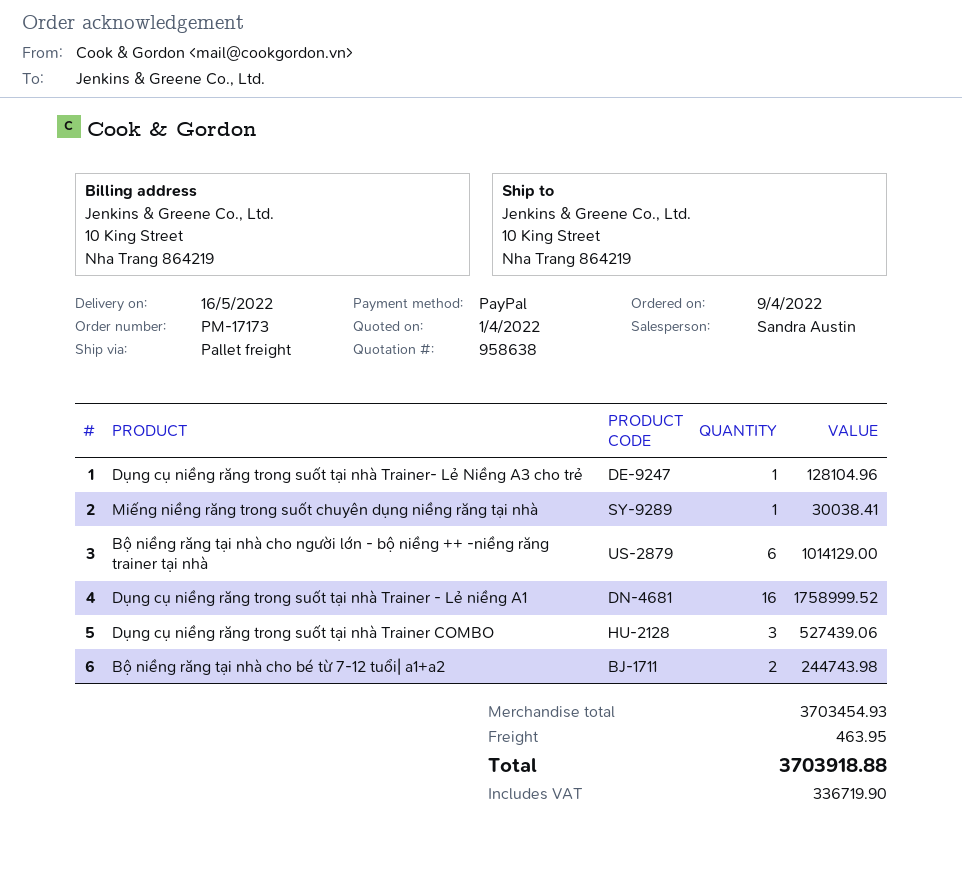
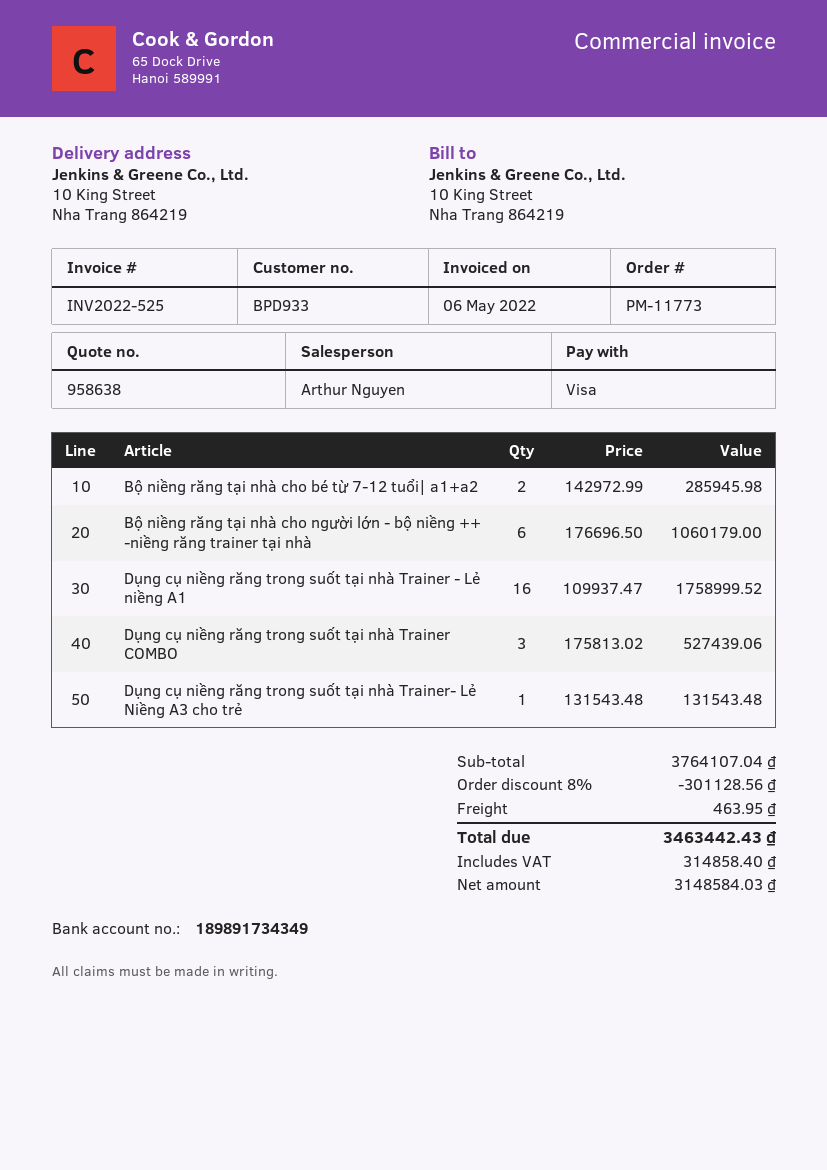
order number: PM-17173 -> PM-11773
sales rep: Sandra Austin -> Arthur Nguyen
payment method: PayPal -> Visa
Dụng cụ niềng răng trong suốt tại nhà Trainer- Lẻ Niềng A3 cho trẻ: 1 for 128104.96 -> 1 for 131543.48
Miếng niềng răng trong suốt chuyên dụng niềng răng tại nhà: 1 for 30038.41 -> none
Bộ niềng răng tại nhà cho người lớn - bộ niềng ++ -niềng răng trainer tại nhà: 6 for 1014129.00 -> 6 for 1060179.00
Bộ niềng răng tại nhà cho bé từ 7-12 tuổi| a1+a2: 2 for 244743.98 -> 2 for 285945.98
subtotal: 3703454.93 -> 3764107.04
discount: none -> 8% = 301128.56
tax: 336719.90 -> 314858.40
total: 3703918.88 -> 3463442.43

